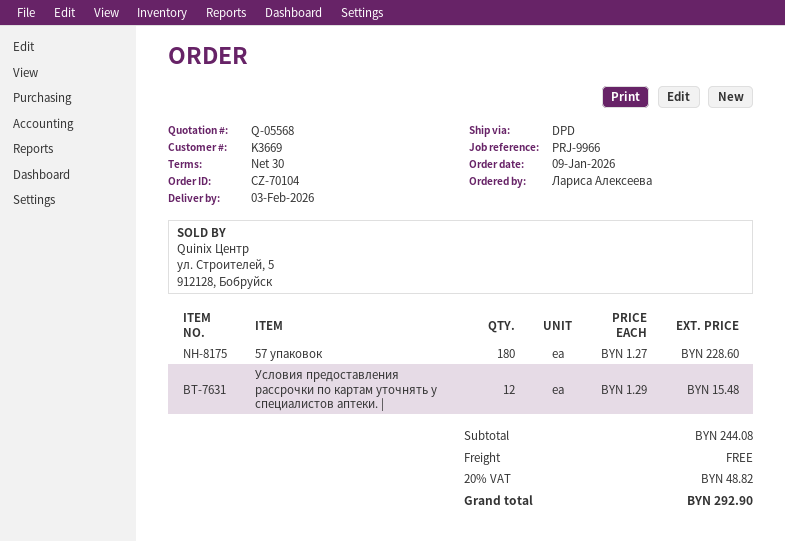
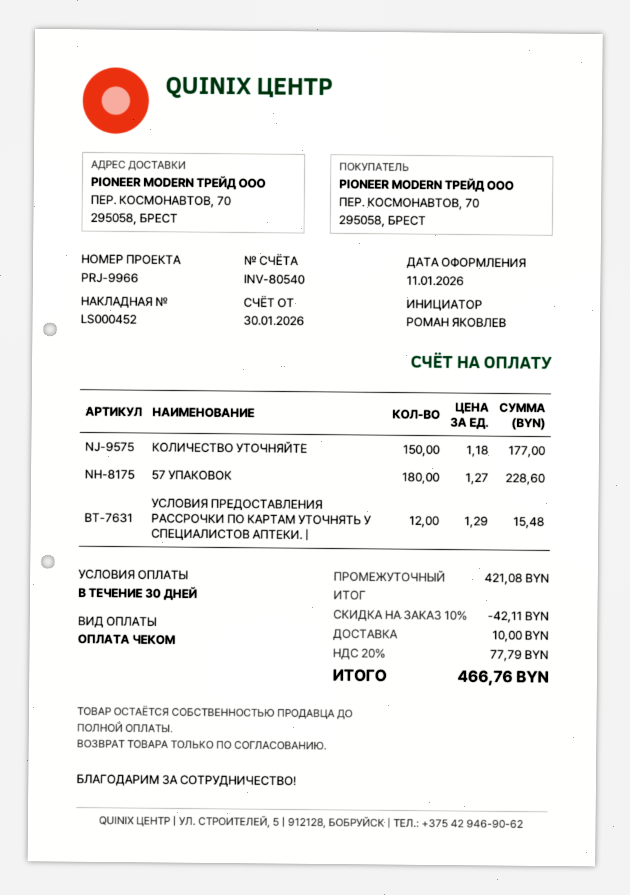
order date: 2026-01-09 -> 2026-01-11
ordered by: Лариса Алексеева -> РОМАН ЯКОВЛЕВ
КОЛИЧЕСТВО УТОЧНЯЙТЕ: none -> 150 x 1.18 = 177.00
subtotal: 244.08 -> 421.08
discount: none -> 10% = 42.11
shipping: 0.00 -> 10.00
tax: 20% = 48.82 -> 20% = 77.79
total: 292.90 -> 466.76

